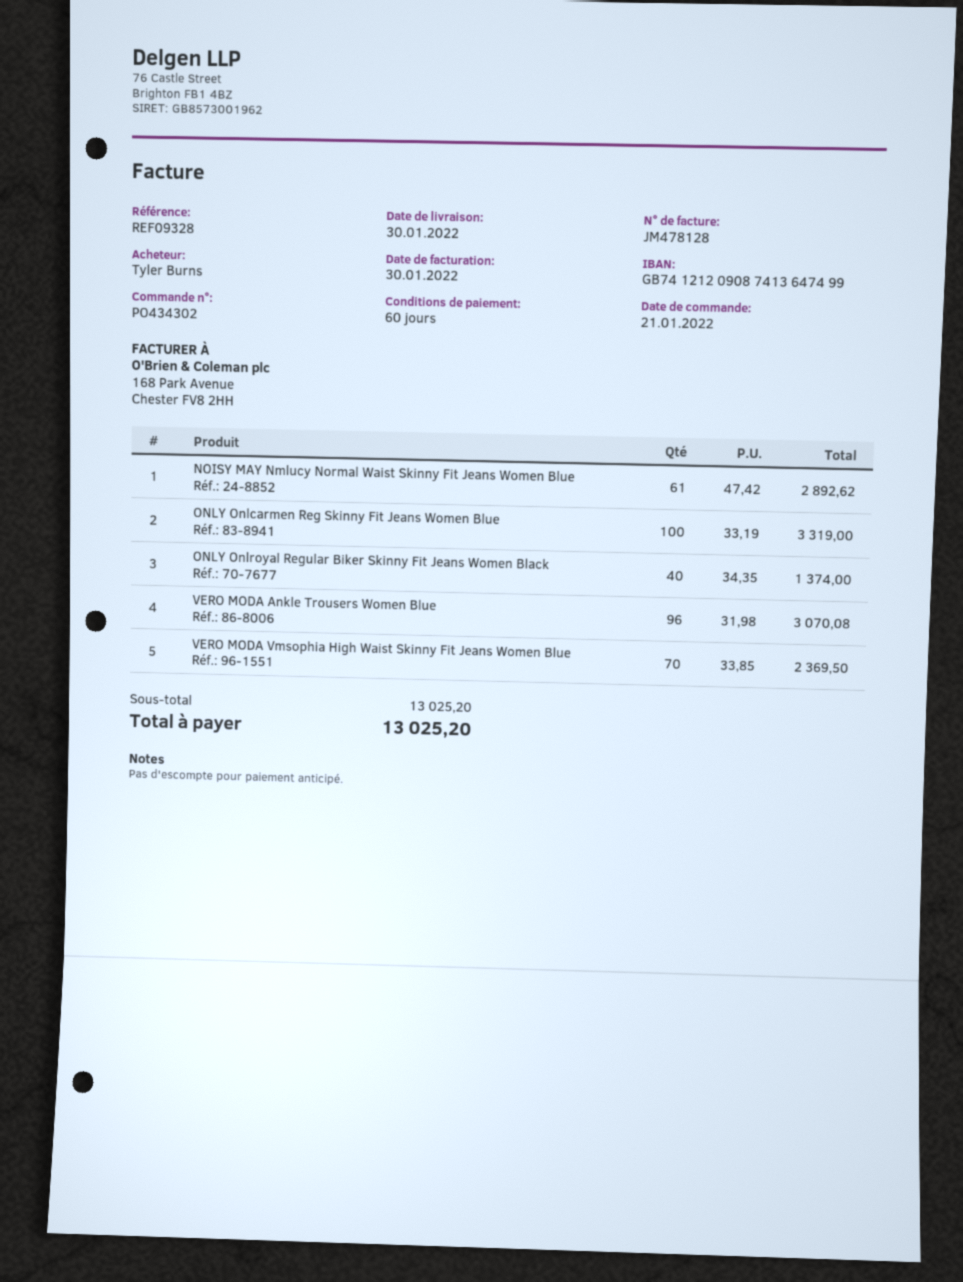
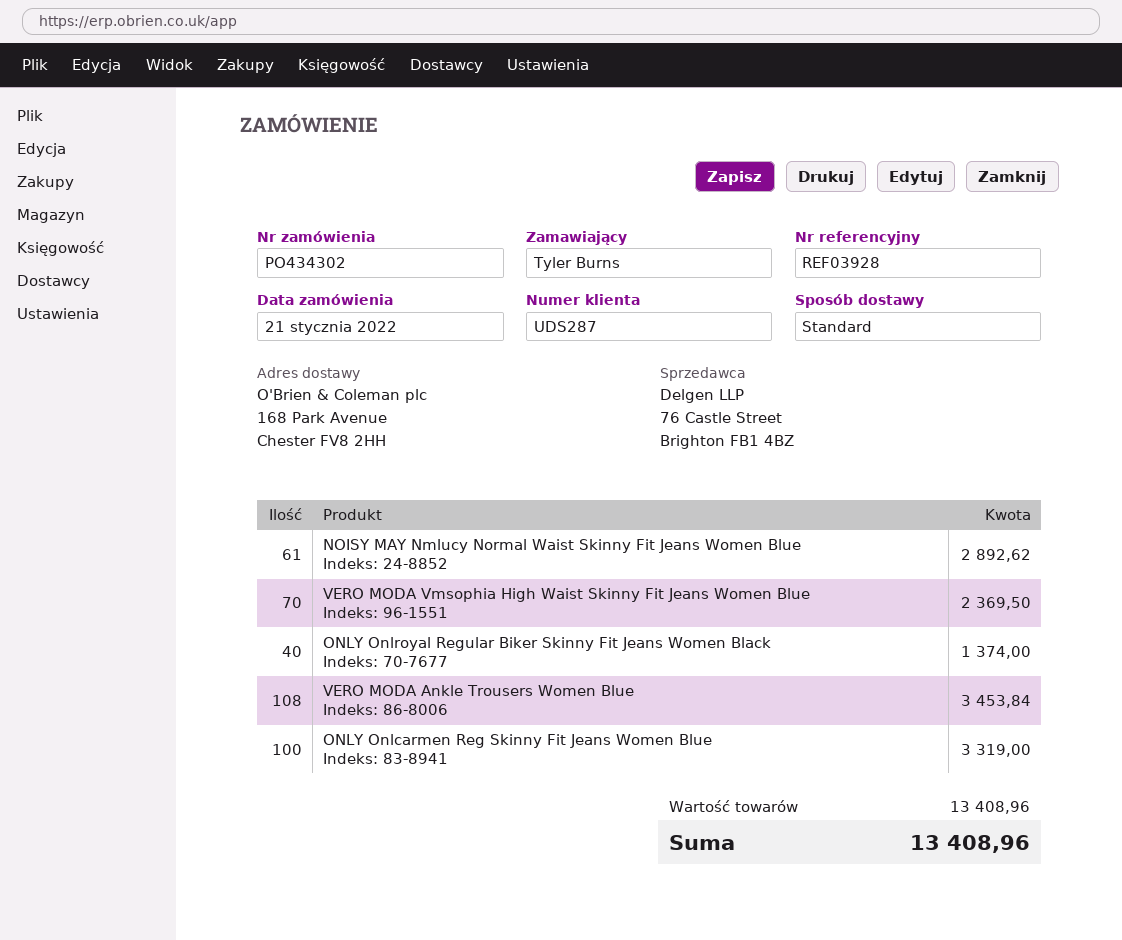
reference: REF09328 -> REF03928
VERO MODA Ankle Trousers Women Blue: 96 for 3070.08 -> 108 for 3453.84
subtotal: 13025.20 -> 13408.96
total: 13025.20 -> 13408.96

